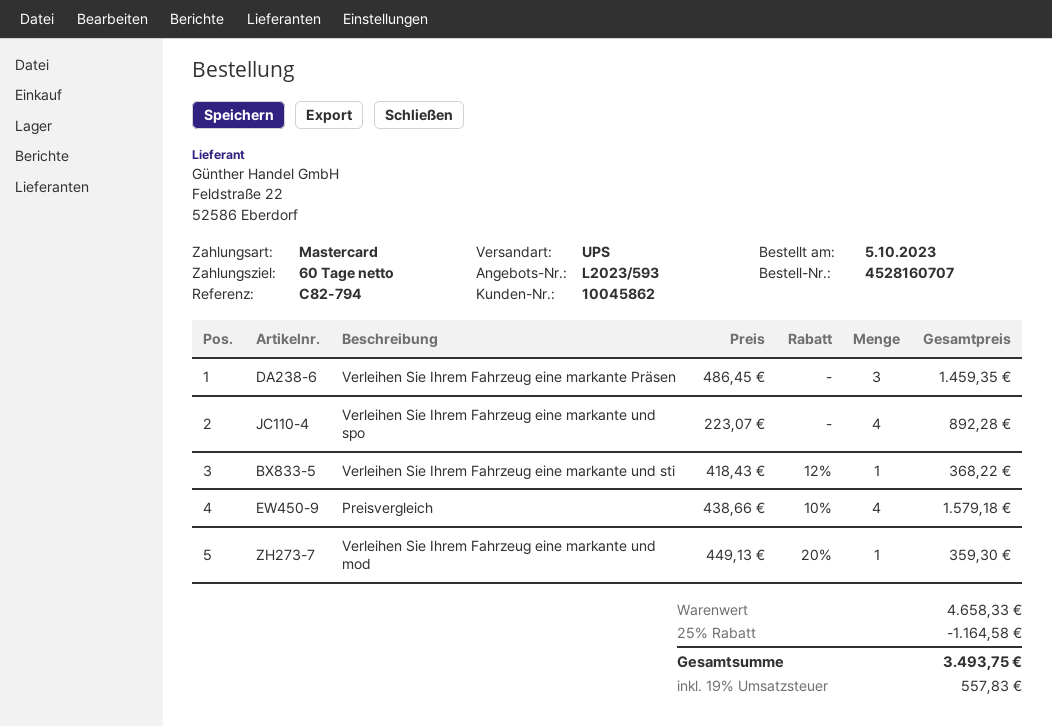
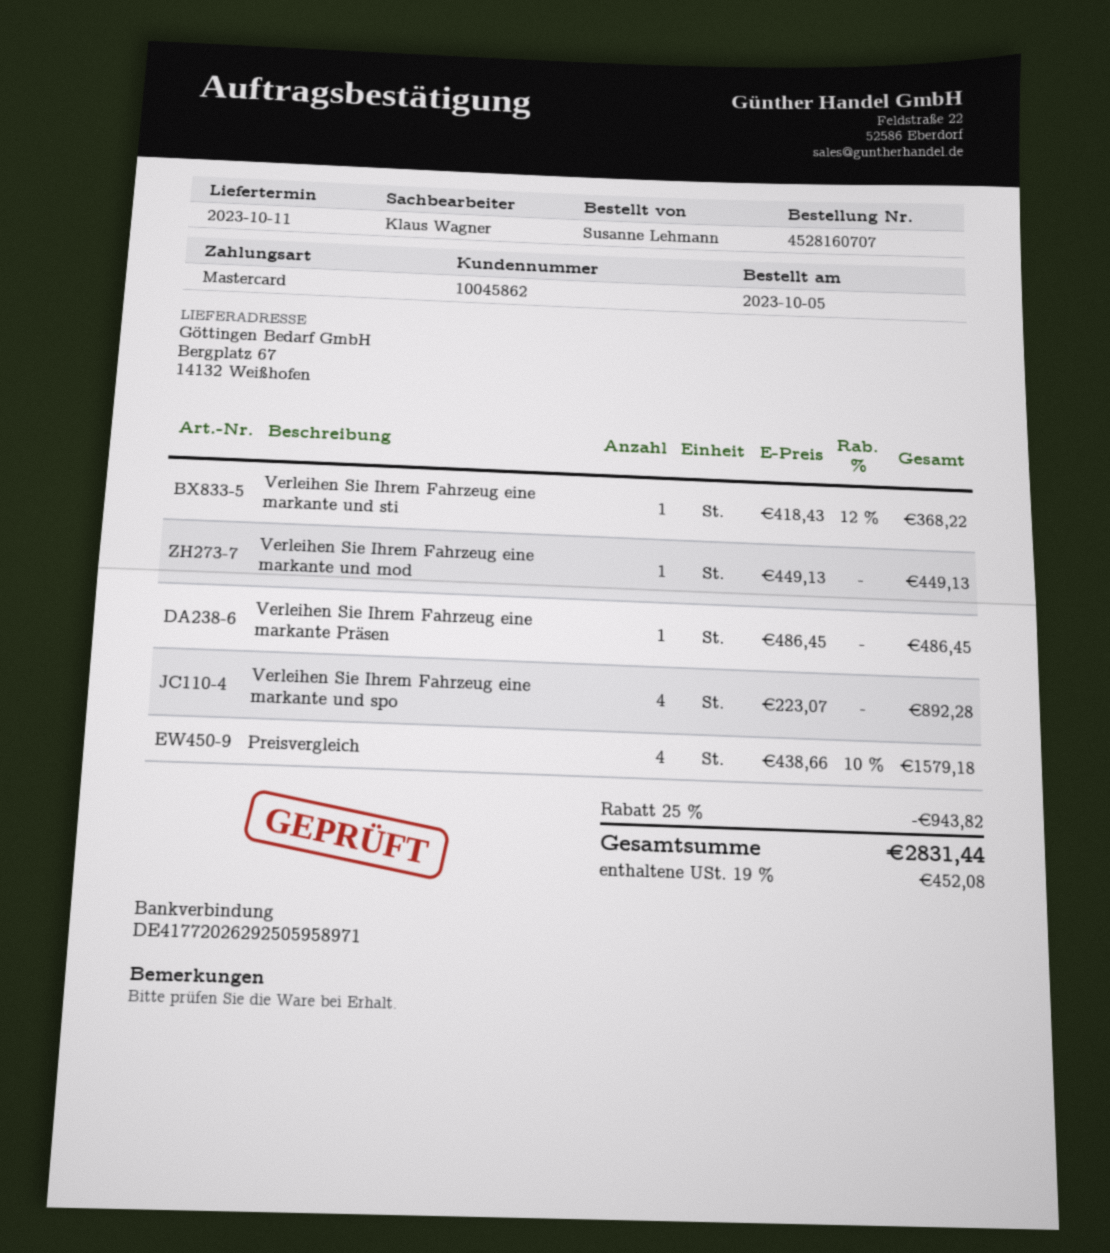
Verleihen Sie Ihrem Fahrzeug eine markante Präsen: 3 x 486.45 = 1459.35 -> 1 x 486.45 = 486.45
Verleihen Sie Ihrem Fahrzeug eine markante und mod: 1 x 449.13 - 20% = 359.30 -> 1 x 449.13 = 449.13
discount: 25% = 1164.58 -> 25% = 943.82
tax: 19% = 557.83 -> 19% = 452.08
total: 3493.75 -> 2831.44

